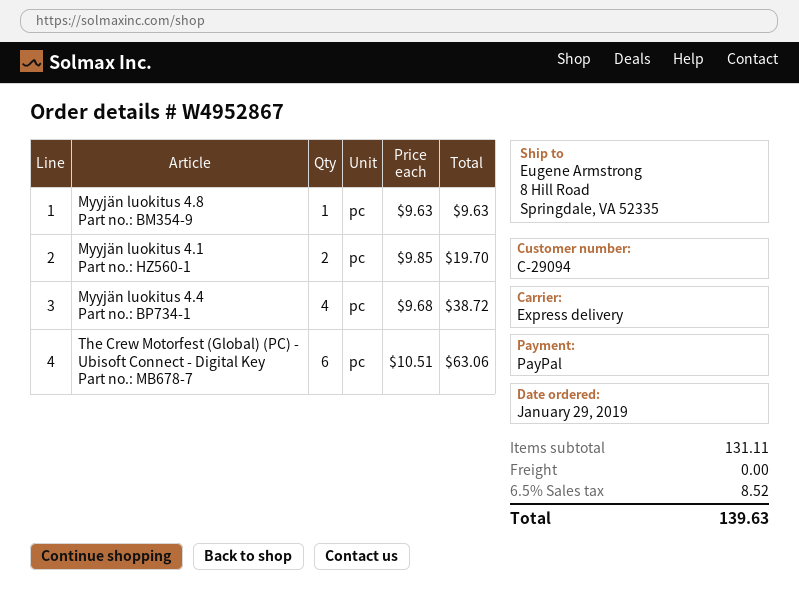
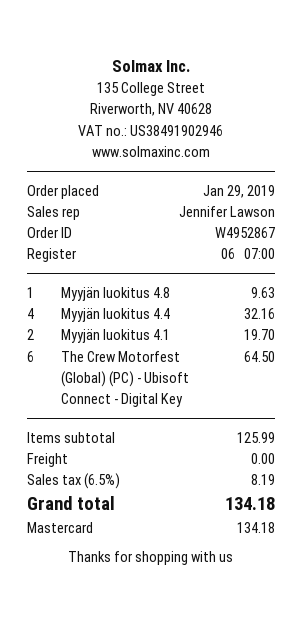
payment method: PayPal -> Mastercard
Myyjän luokitus 4.4: 4 for 38.72 -> 4 for 32.16
The Crew Motorfest (Global) (PC) - Ubisoft Connect - Digital Key: 6 for 63.06 -> 6 for 64.50
subtotal: 131.11 -> 125.99
tax: 6.5% = 8.52 -> 6.5% = 8.19
total: 139.63 -> 134.18

